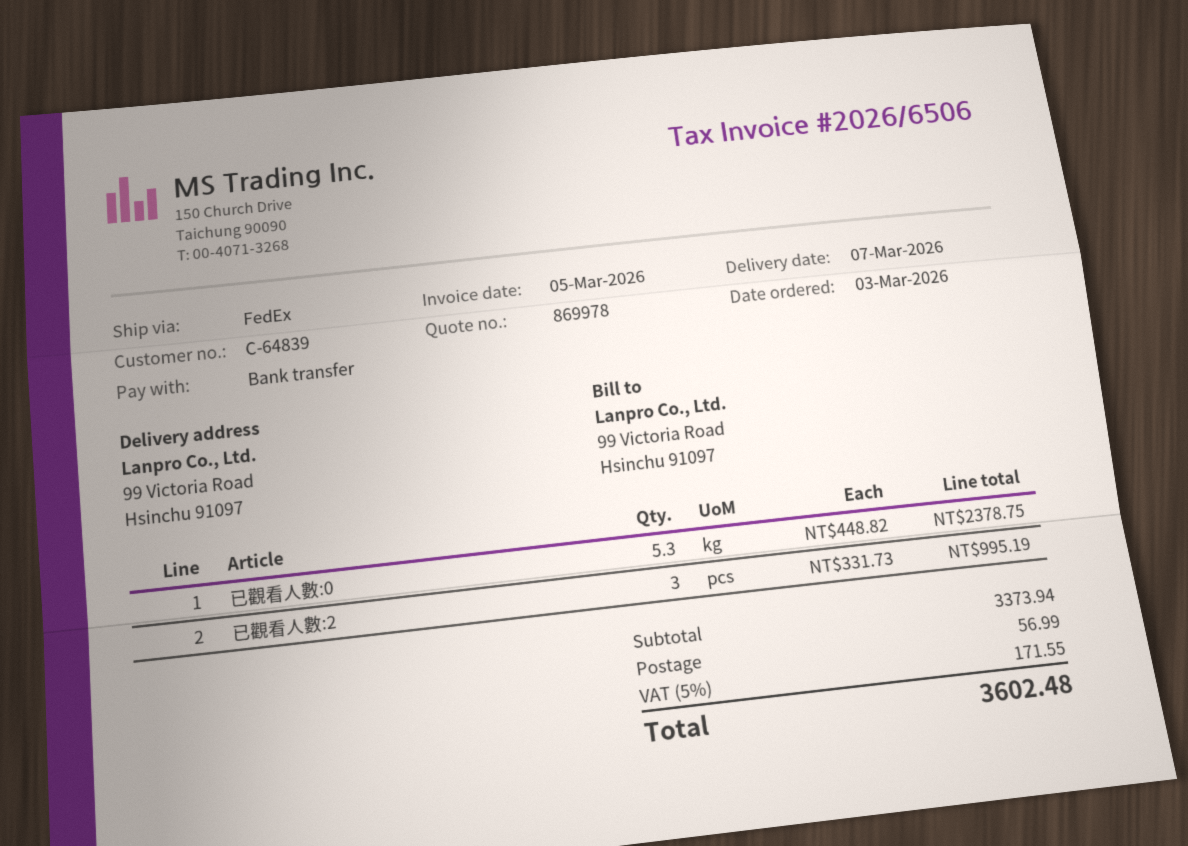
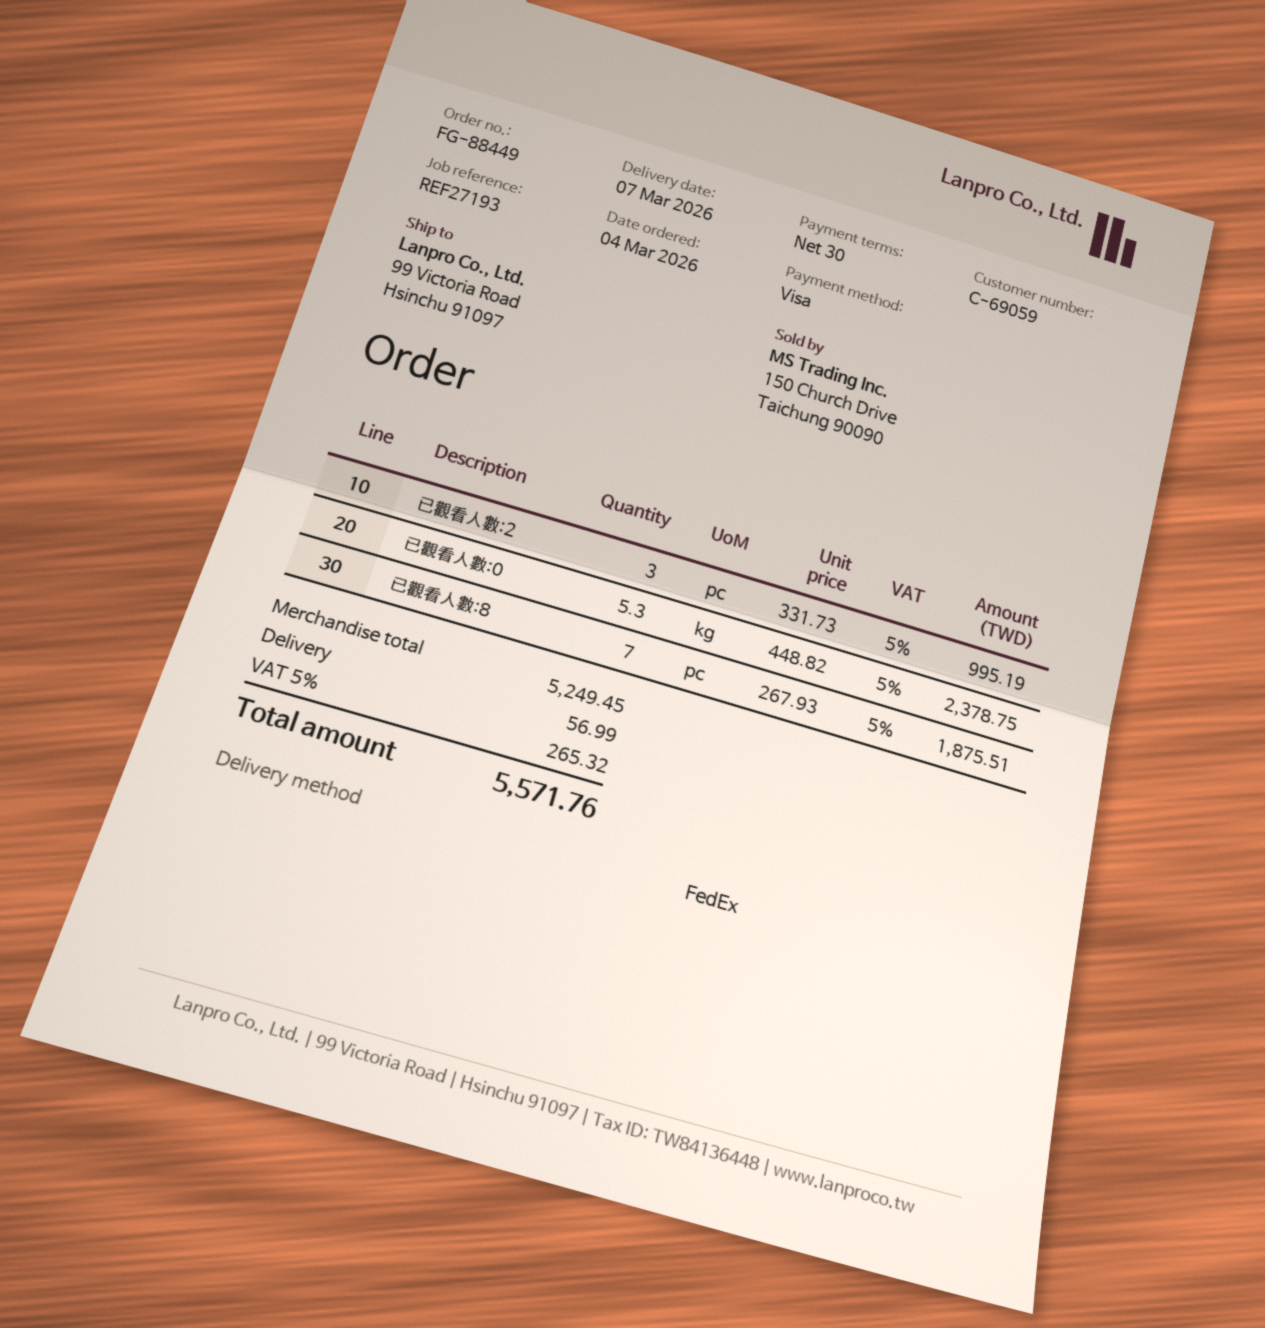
order date: 2026-03-03 -> 2026-03-04
customer number: C-64839 -> C-69059
payment method: bank transfer -> Visa
已觀看人數:8: none -> 7 x 267.93 = 1875.51
subtotal: 3373.94 -> 5249.45
tax: 5% = 171.55 -> 5% = 265.32
total: 3602.48 -> 5571.76

